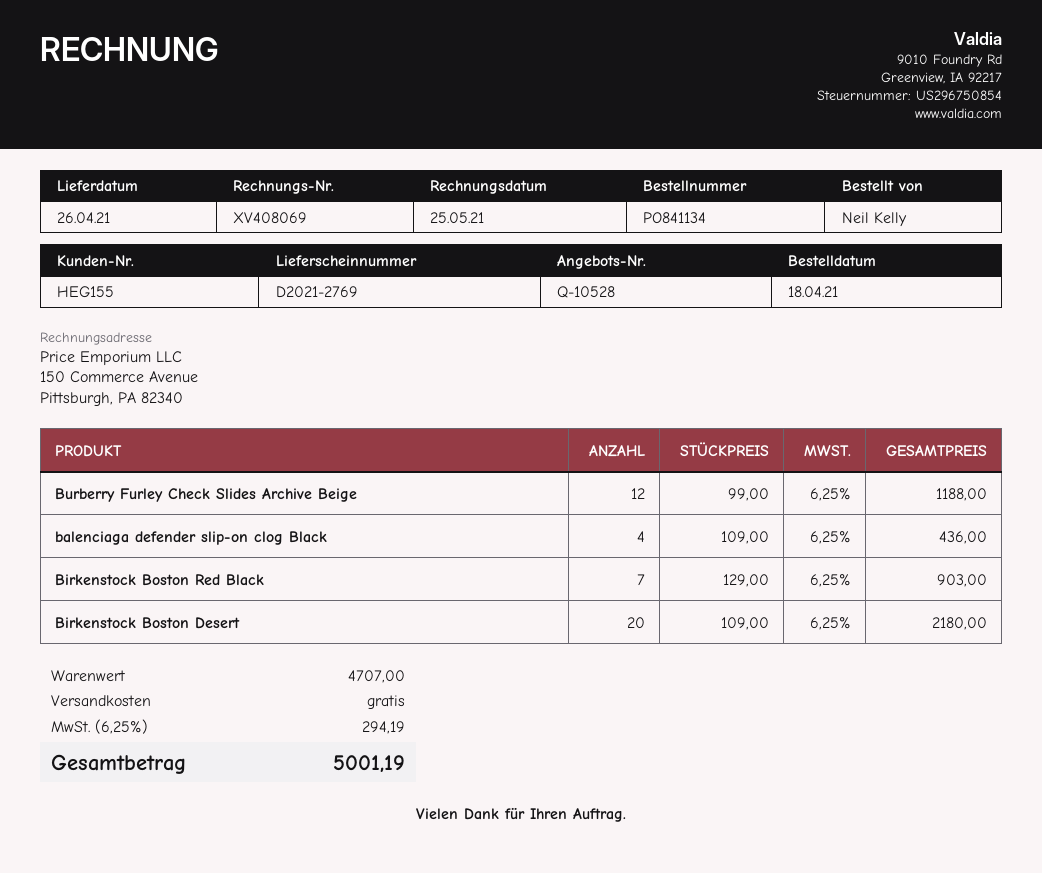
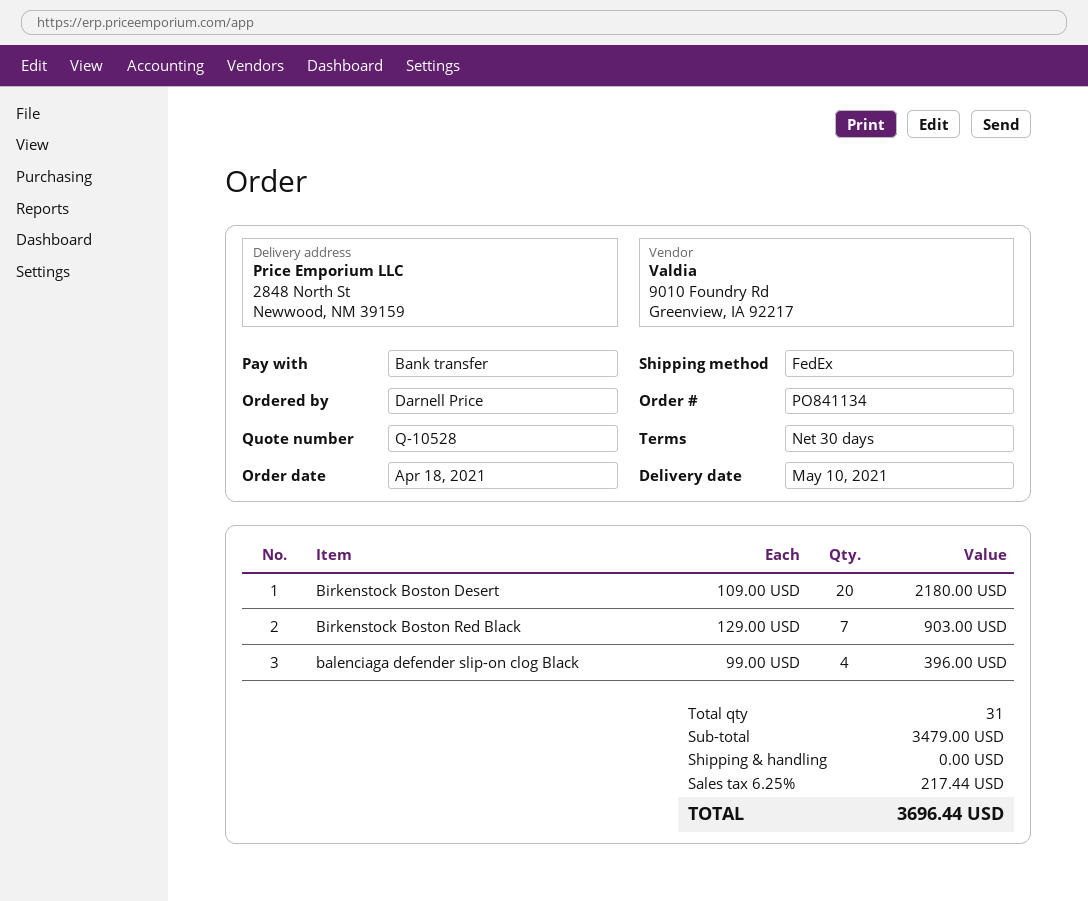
delivery date: 2021-04-26 -> 2021-05-10
ordered by: Neil Kelly -> Darnell Price
Burberry Furley Check Slides Archive Beige: 12 x 99.00 = 1188.00 -> none
balenciaga defender slip-on clog Black: 4 x 109.00 = 436.00 -> 4 x 99.00 = 396.00
subtotal: 4707.00 -> 3479.00
tax: 6.25% = 294.19 -> 6.25% = 217.44
total: 5001.19 -> 3696.44

